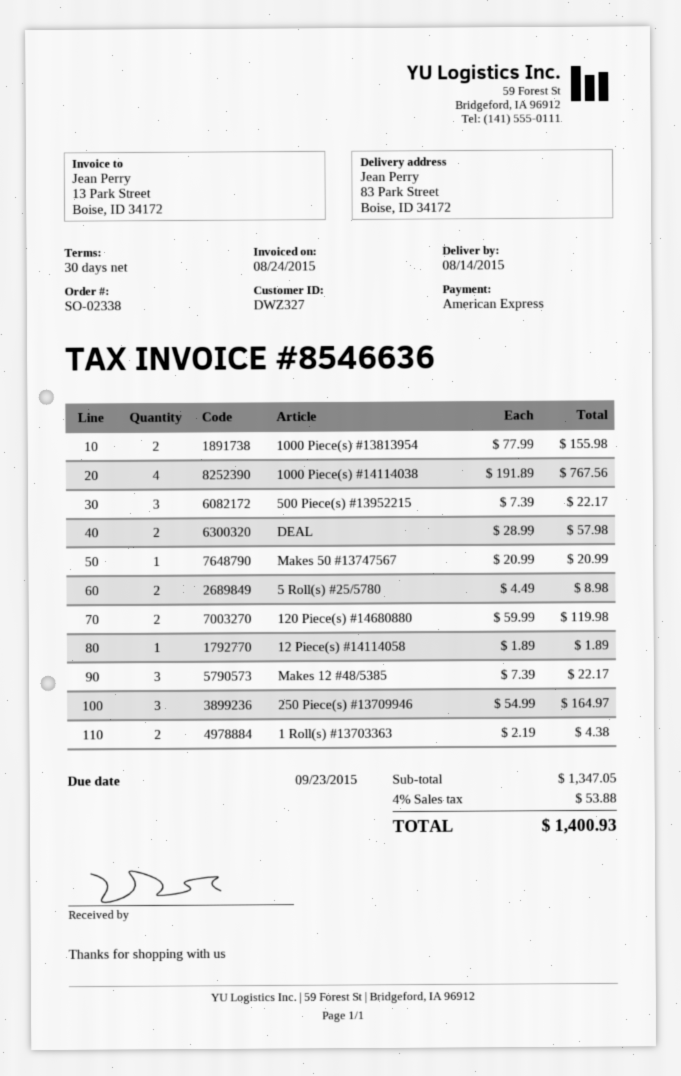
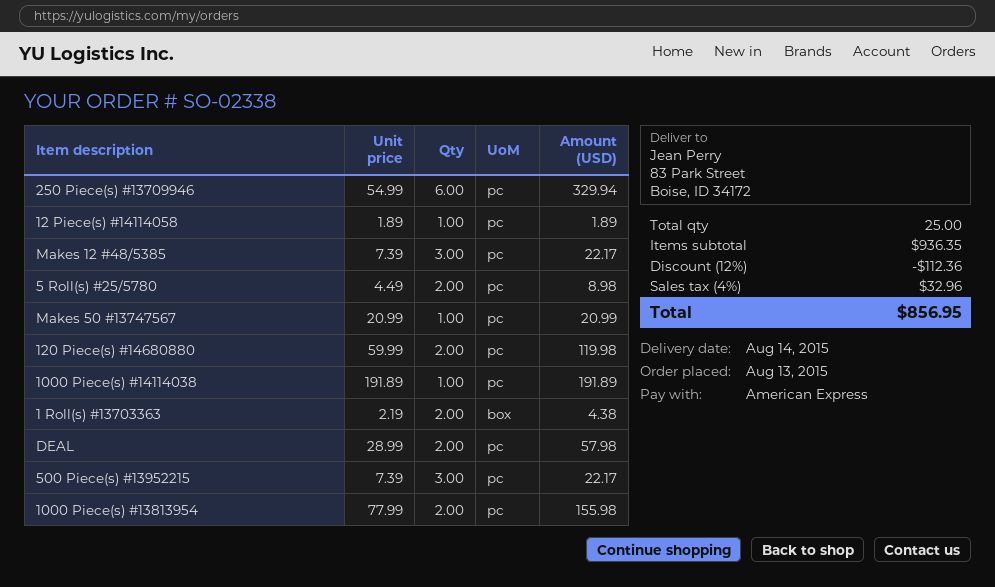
1000 Piece(s) #14114038: 4 x 191.89 = 767.56 -> 1 x 191.89 = 191.89
250 Piece(s) #13709946: 3 x 54.99 = 164.97 -> 6 x 54.99 = 329.94
subtotal: 1347.05 -> 936.35
discount: none -> 12% = 112.36
tax: 4% = 53.88 -> 4% = 32.96
total: 1400.93 -> 856.95

